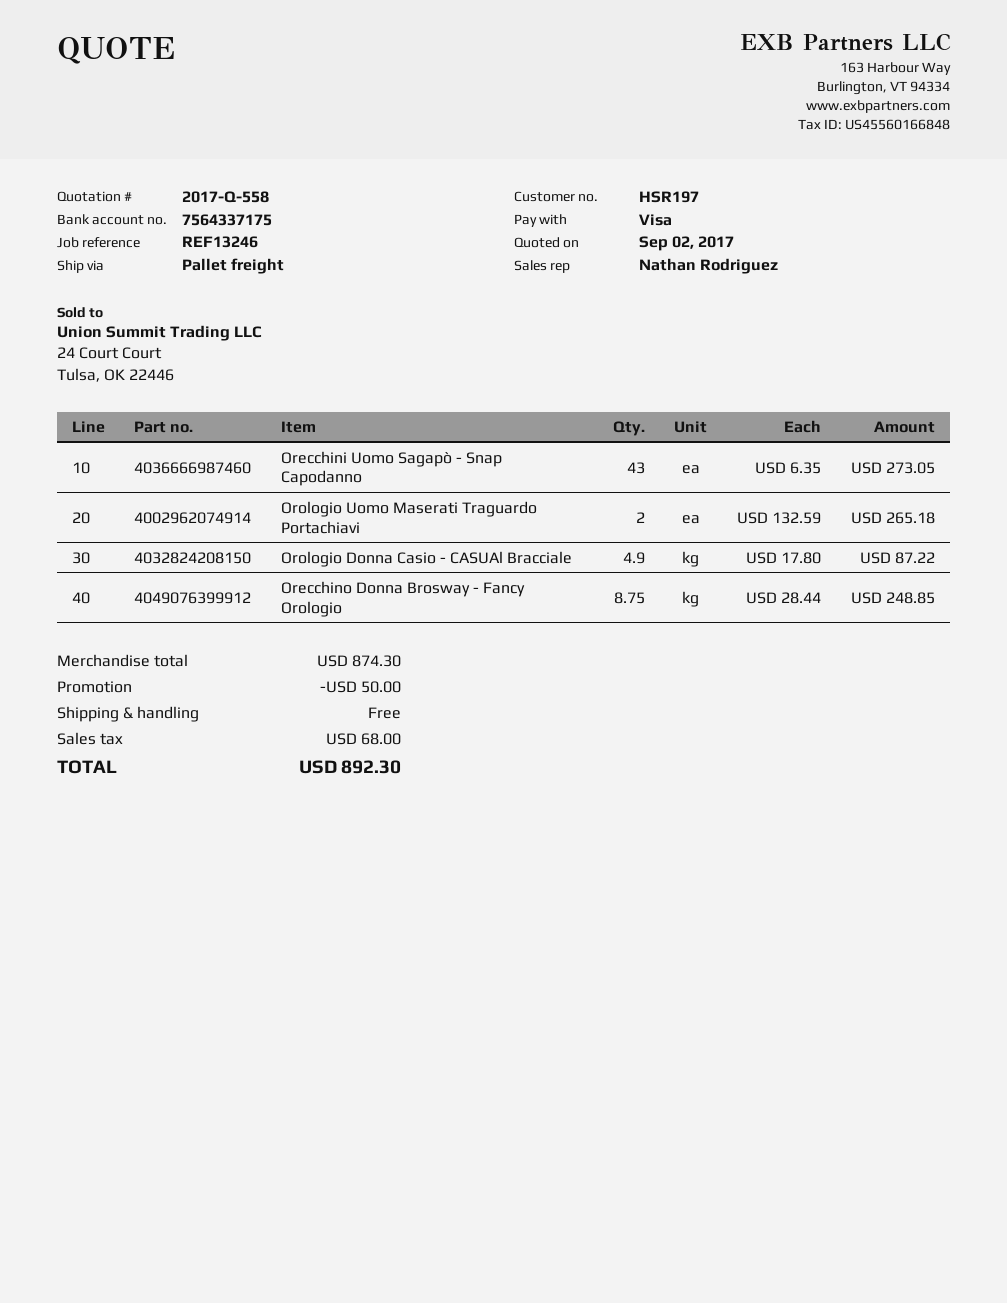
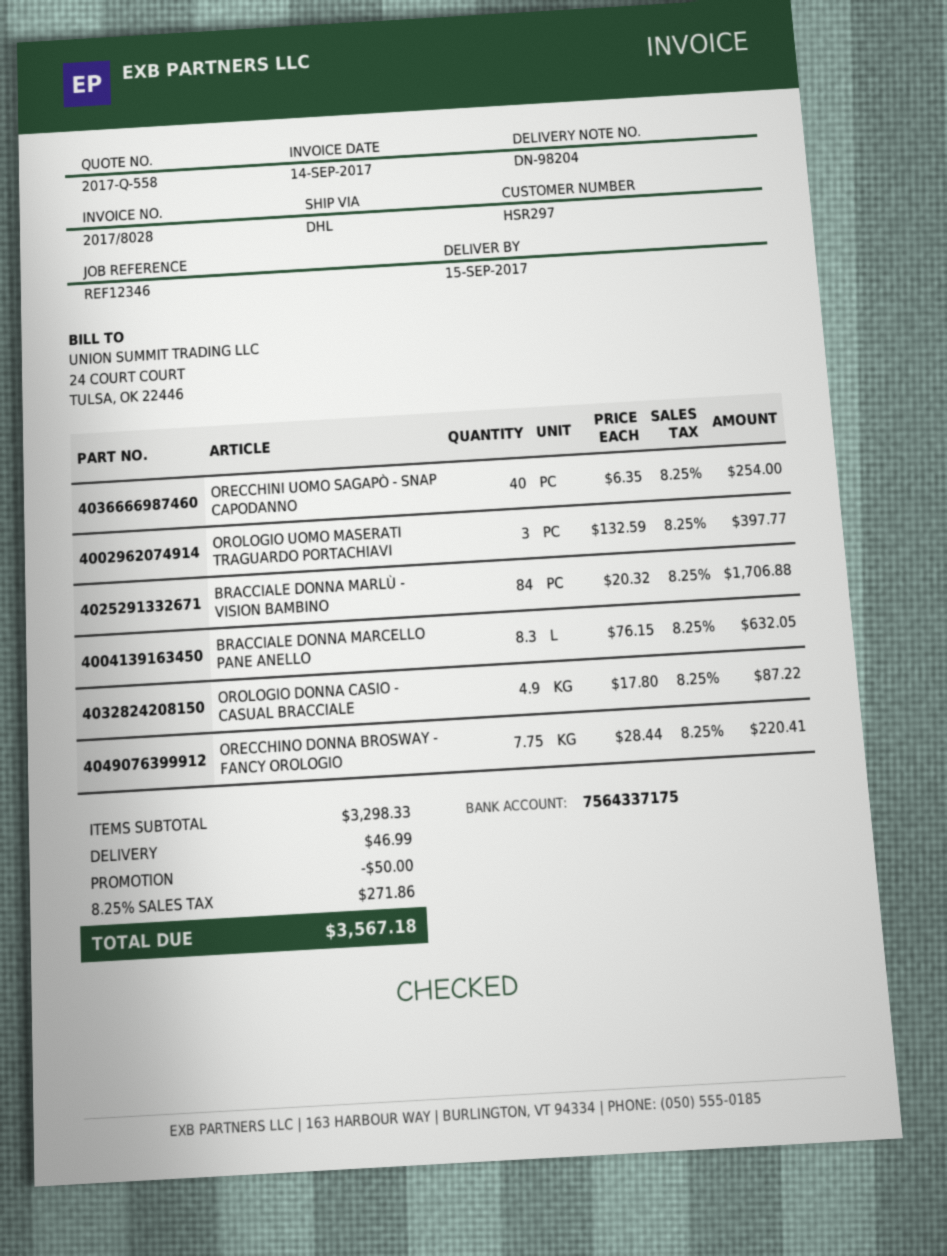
customer number: HSR197 -> HSR297
reference: REF13246 -> REF12346
shipping method: pallet freight -> DHL
Orecchini Uomo Sagapò - Snap Capodanno: 43 x 6.35 = 273.05 -> 40 x 6.35 = 254.00
Orologio Uomo Maserati Traguardo Portachiavi: 2 x 132.59 = 265.18 -> 3 x 132.59 = 397.77
Orecchino Donna Brosway - Fancy Orologio: 8.75 x 28.44 = 248.85 -> 7.75 x 28.44 = 220.41
BRACCIALE DONNA MARLÙ - VISION BAMBINO: none -> 84 x 20.32 = 1706.88
BRACCIALE DONNA MARCELLO PANE ANELLO: none -> 8.3 x 76.15 = 632.05
subtotal: 874.30 -> 3298.33
shipping: 0.00 -> 46.99
tax: 68.00 -> 271.86
total: 892.30 -> 3567.18

